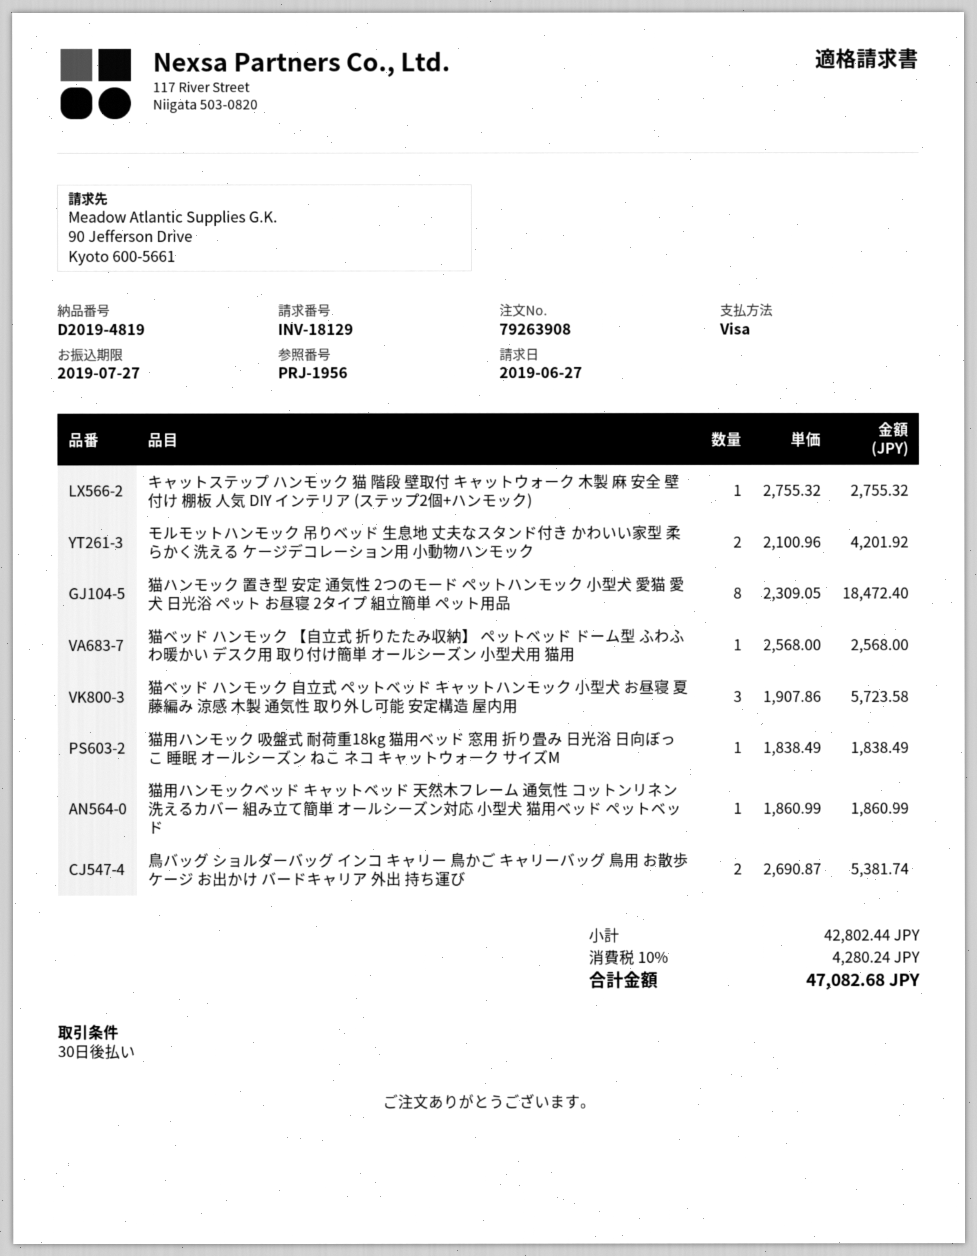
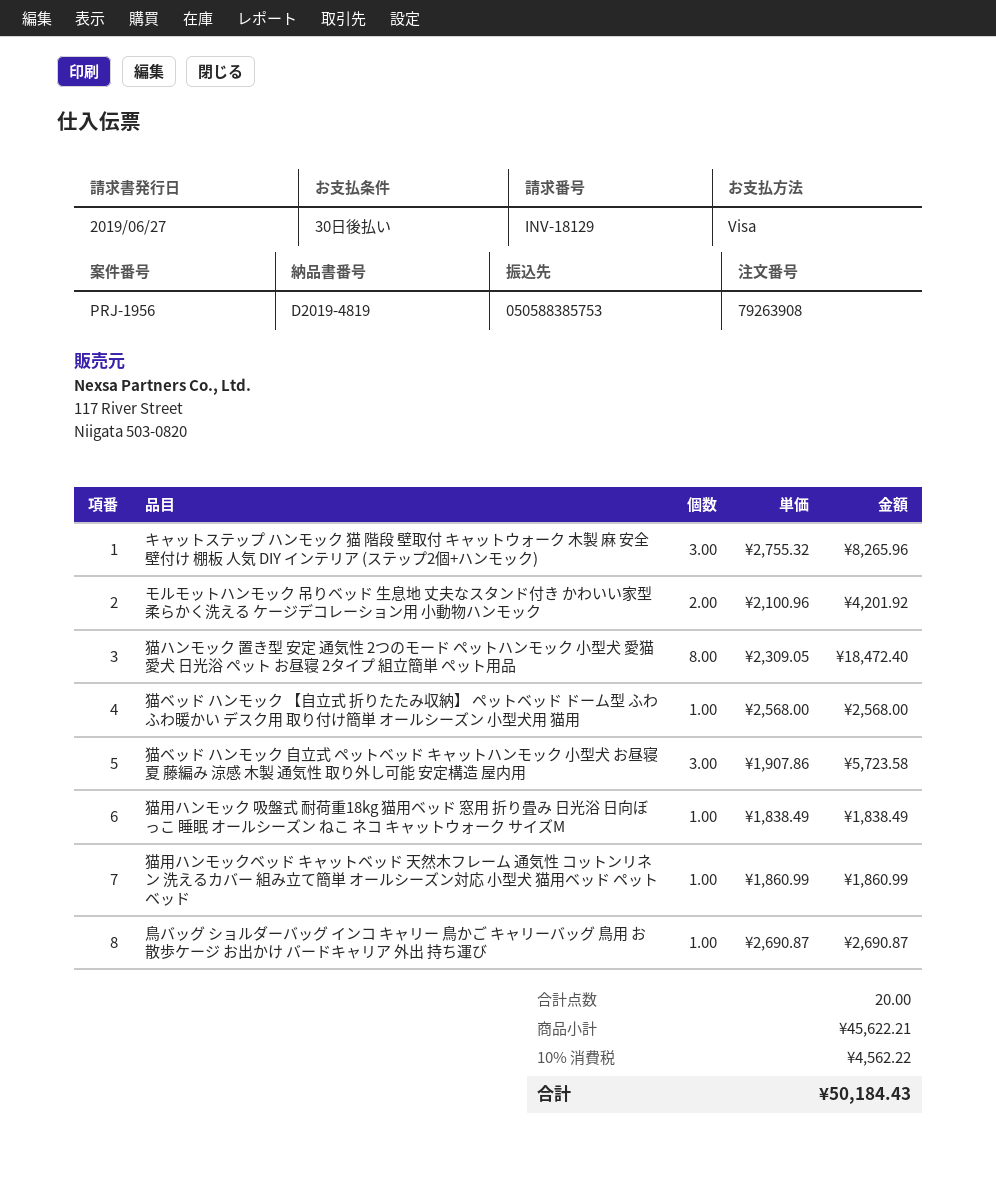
キャットステップ ハンモック 猫 階段 壁取付 キャットウォーク 木製 麻 安全 壁付け 棚板 人気 DIY インテリア (ステップ2個+ハンモック): 1 x 2755.32 = 2755.32 -> 3 x 2755.32 = 8265.96
鳥バッグ ショルダーバッグ インコ キャリー 鳥かご キャリーバッグ 鳥用 お散歩ケージ お出かけ バードキャリア 外出 持ち運び: 2 x 2690.87 = 5381.74 -> 1 x 2690.87 = 2690.87
subtotal: 42802.44 -> 45622.21
tax: 10% = 4280.24 -> 10% = 4562.22
total: 47082.68 -> 50184.43

